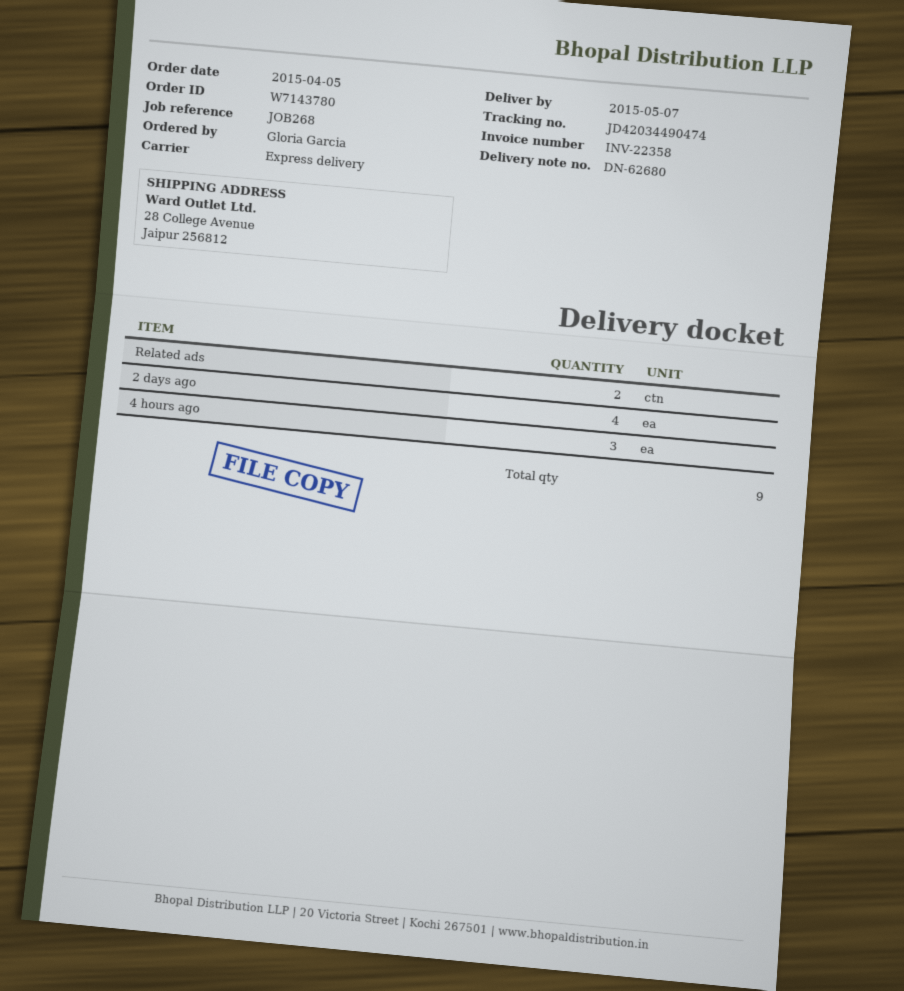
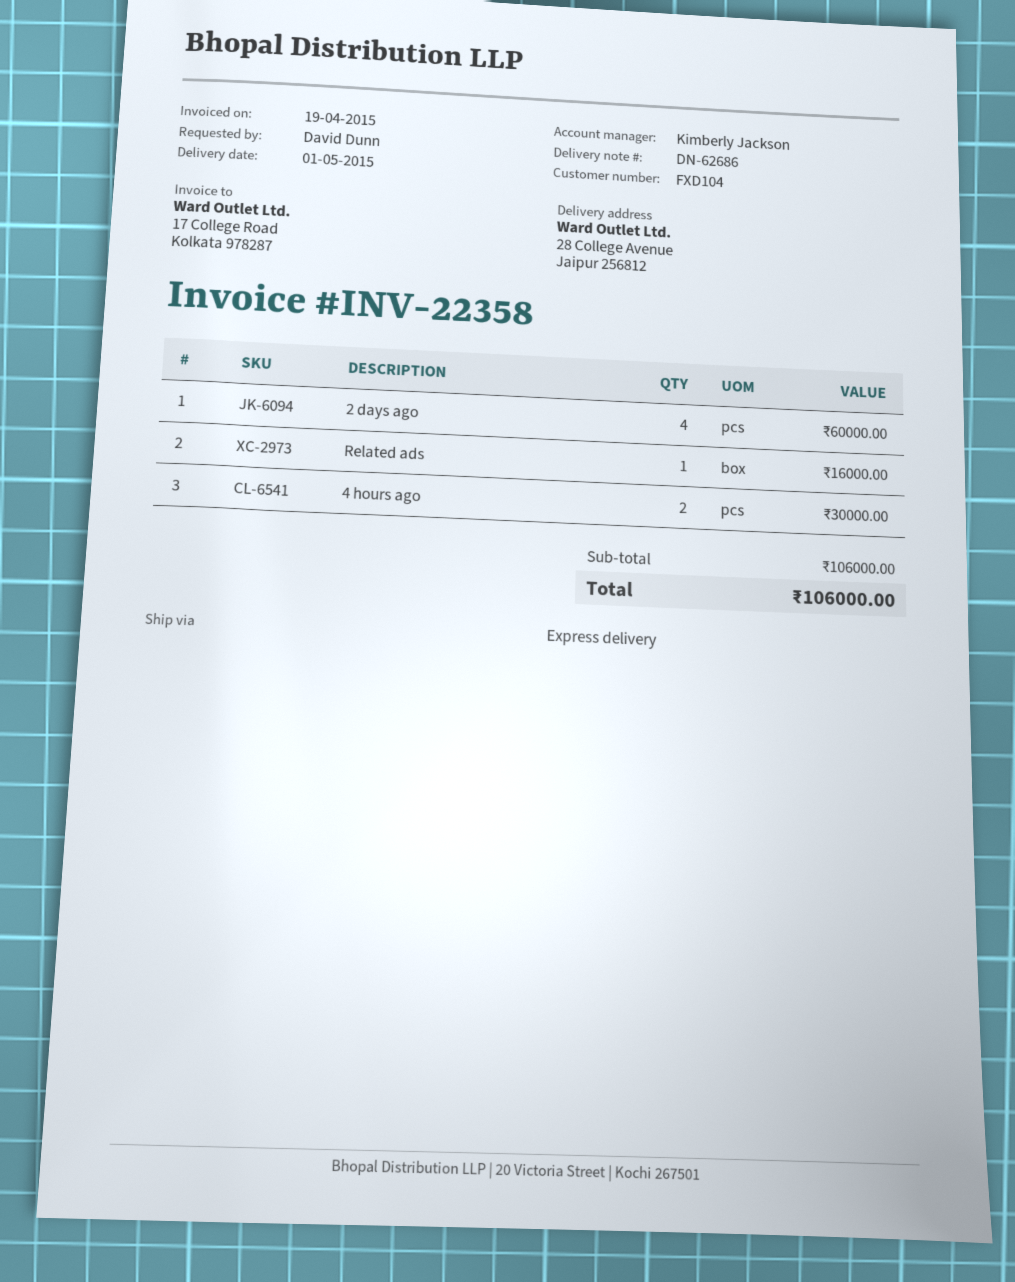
delivery note number: DN-62680 -> DN-62686
delivery date: 2015-05-07 -> 2015-05-01
ordered by: Gloria Garcia -> David Dunn
Related ads: 2 -> 1
4 hours ago: 3 -> 2

